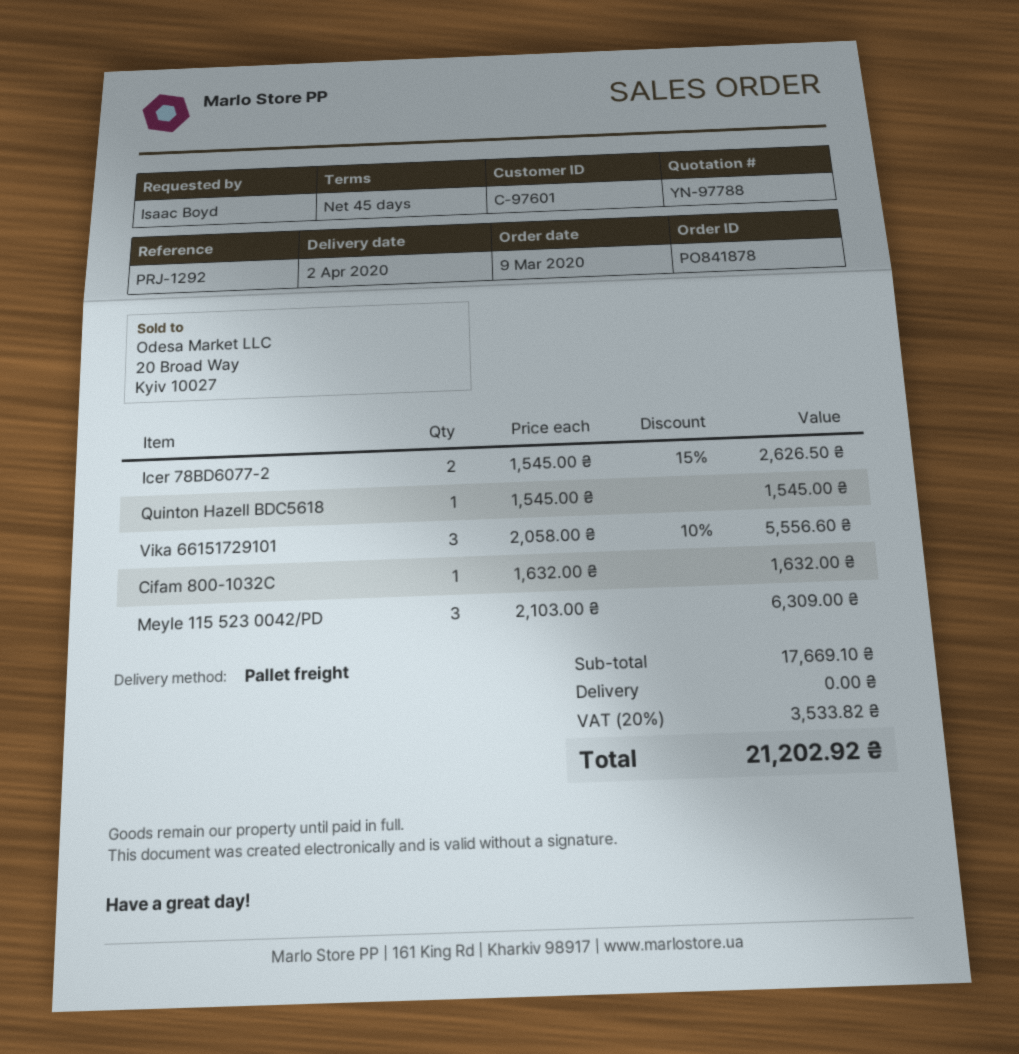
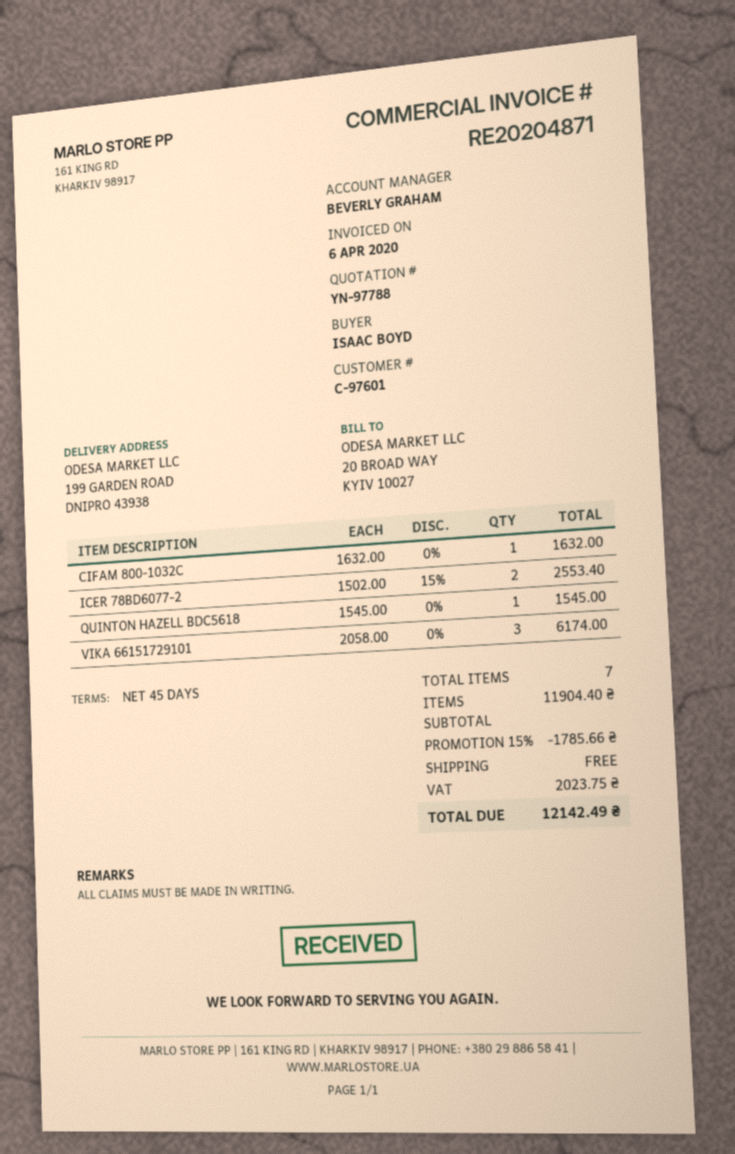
Icer 78BD6077-2: 2 x 1545.00 - 15% = 2626.50 -> 2 x 1502.00 - 15% = 2553.40
Vika 66151729101: 3 x 2058.00 - 10% = 5556.60 -> 3 x 2058.00 = 6174.00
Meyle 115 523 0042/PD: 3 x 2103.00 = 6309.00 -> none
subtotal: 17669.10 -> 11904.40
discount: none -> 15% = 1785.66
tax: 3533.82 -> 2023.75
total: 21202.92 -> 12142.49

